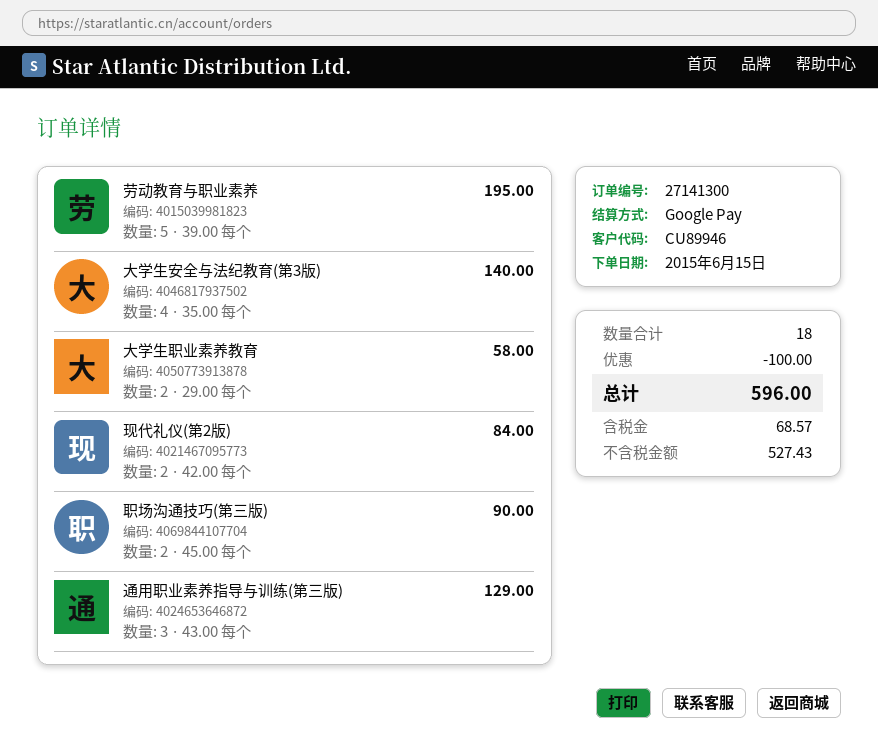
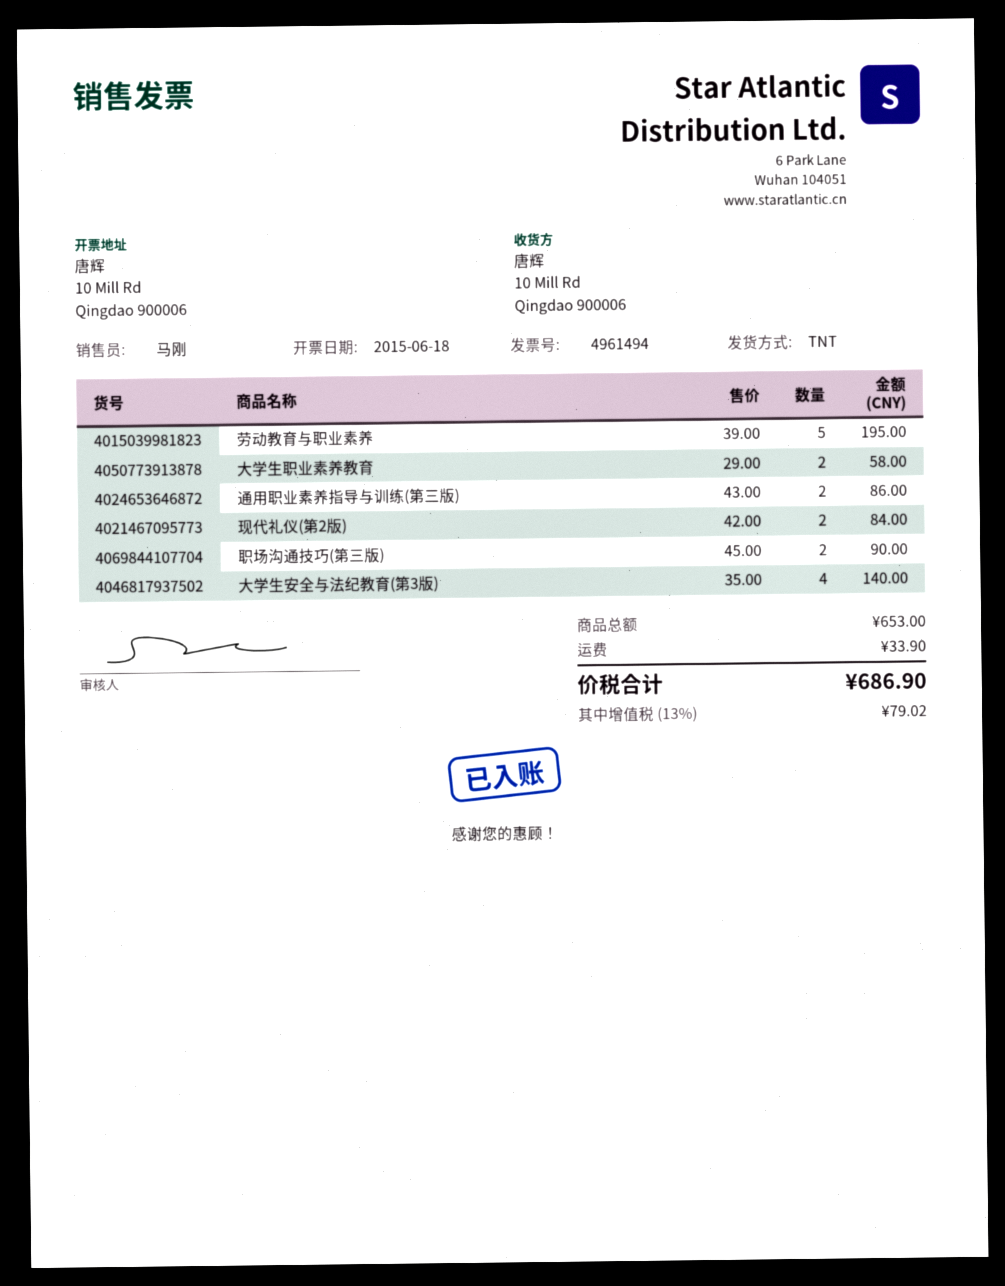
通用职业素养指导与训练(第三版): 3 x 43.00 = 129.00 -> 2 x 43.00 = 86.00
discount: 100.00 -> none
shipping: none -> 33.90
tax: 68.57 -> 79.02
total: 596.00 -> 686.90

